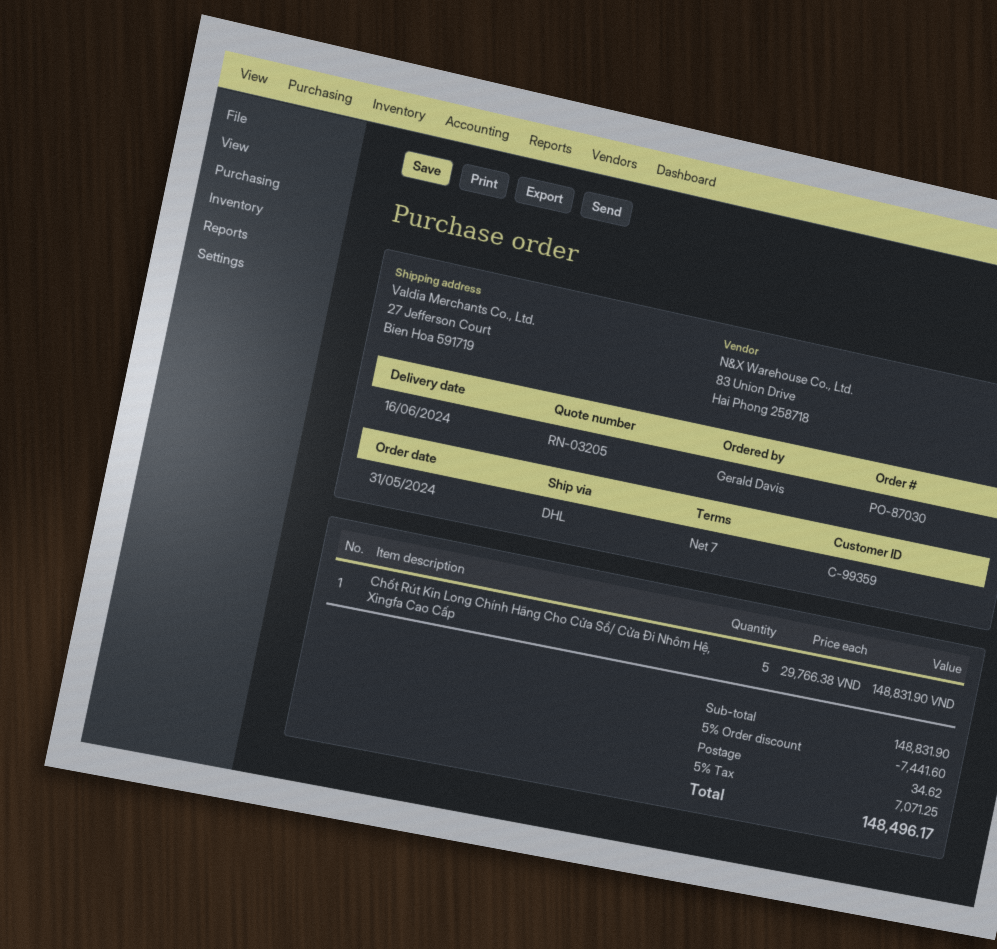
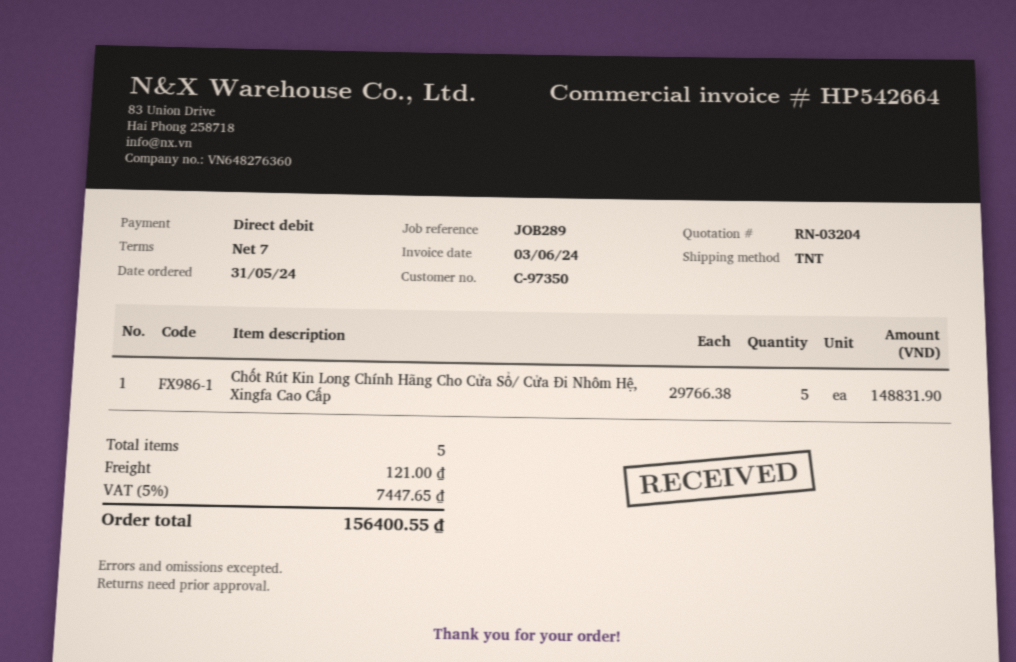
quote number: RN-03205 -> RN-03204
customer number: C-99359 -> C-97350
shipping method: DHL -> TNT
discount: 5% = 7441.60 -> none
shipping: 34.62 -> 121.00
tax: 5% = 7071.25 -> 5% = 7447.65
total: 148496.17 -> 156400.55

